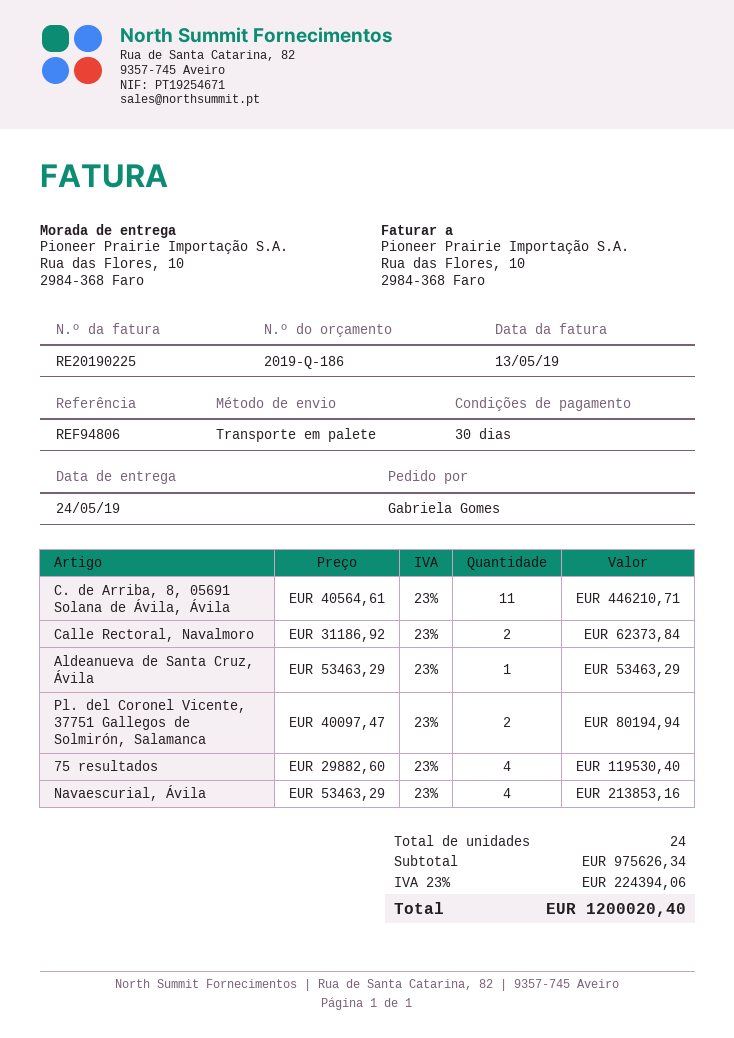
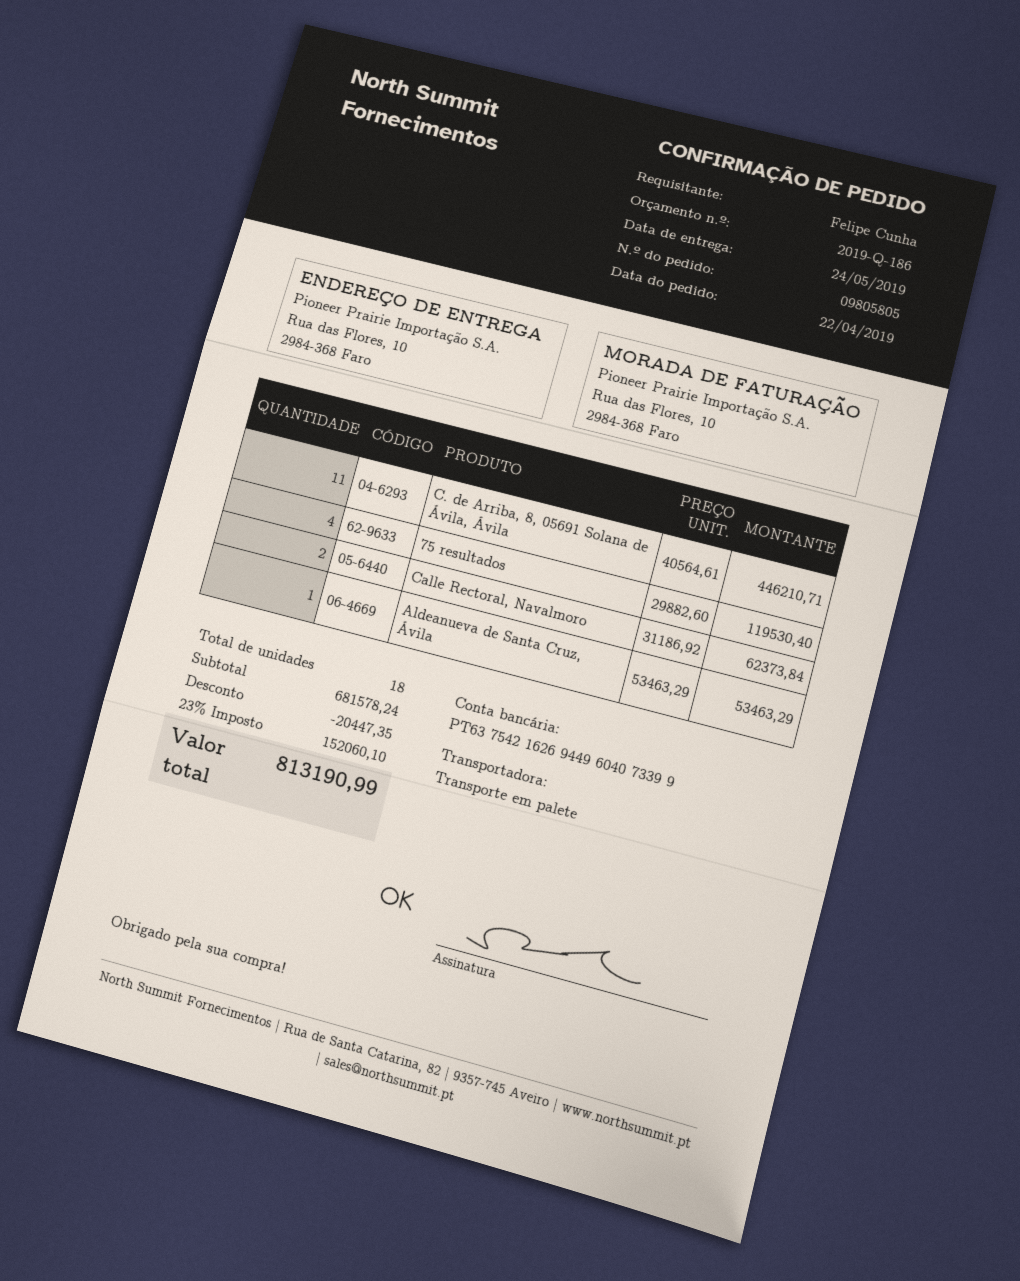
ordered by: Gabriela Gomes -> Felipe Cunha
Pl. del Coronel Vicente, 37751 Gallegos de Solmirón, Salamanca: 2 x 40097.47 = 80194.94 -> none
Navaescurial, Ávila: 4 x 53463.29 = 213853.16 -> none
total quantity: 24 -> 18
subtotal: 975626.34 -> 681578.24
discount: none -> 20447.35
tax: 23% = 224394.06 -> 23% = 152060.10
total: 1200020.40 -> 813190.99

